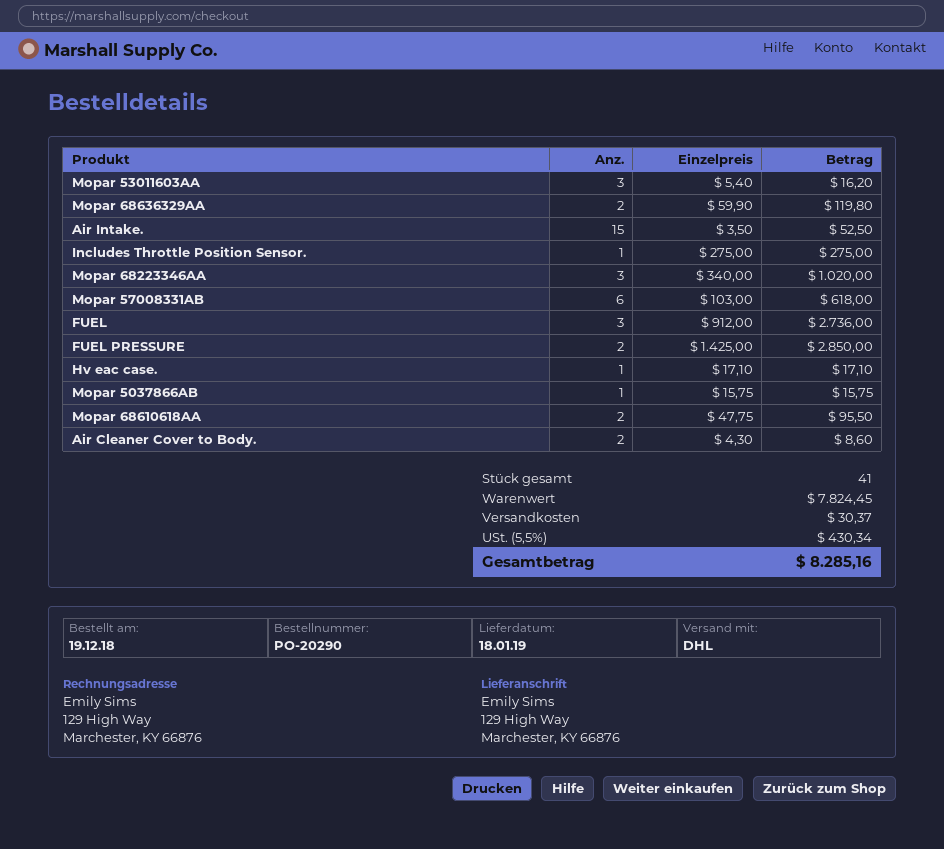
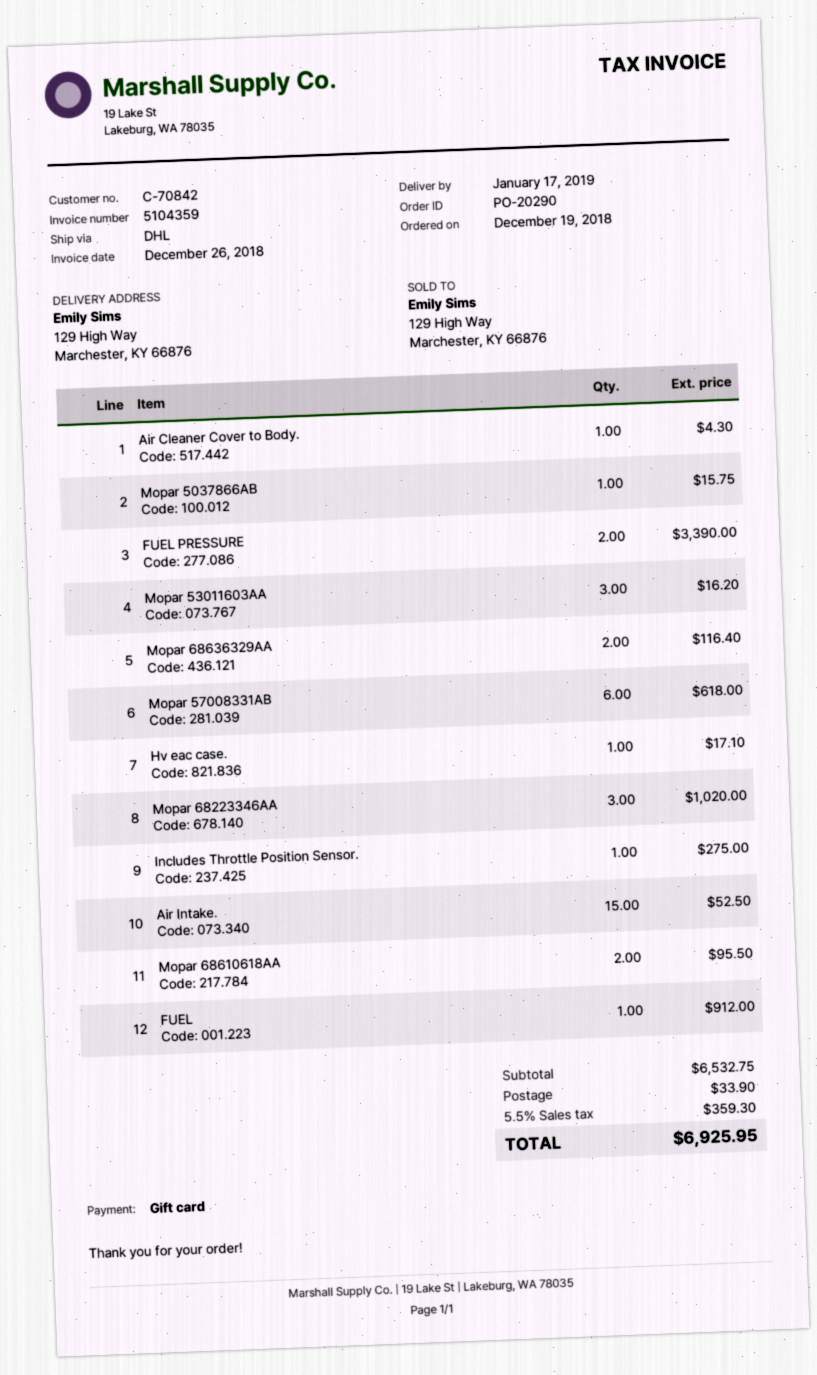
delivery date: 2019-01-18 -> 2019-01-17
Mopar 68636329AA: 2 for 119.80 -> 2 for 116.40
FUEL: 3 for 2736.00 -> 1 for 912.00
FUEL PRESSURE: 2 for 2850.00 -> 2 for 3390.00
Air Cleaner Cover to Body.: 2 for 8.60 -> 1 for 4.30
subtotal: 7824.45 -> 6532.75
shipping: 30.37 -> 33.90
tax: 5.5% = 430.34 -> 5.5% = 359.30
total: 8285.16 -> 6925.95

